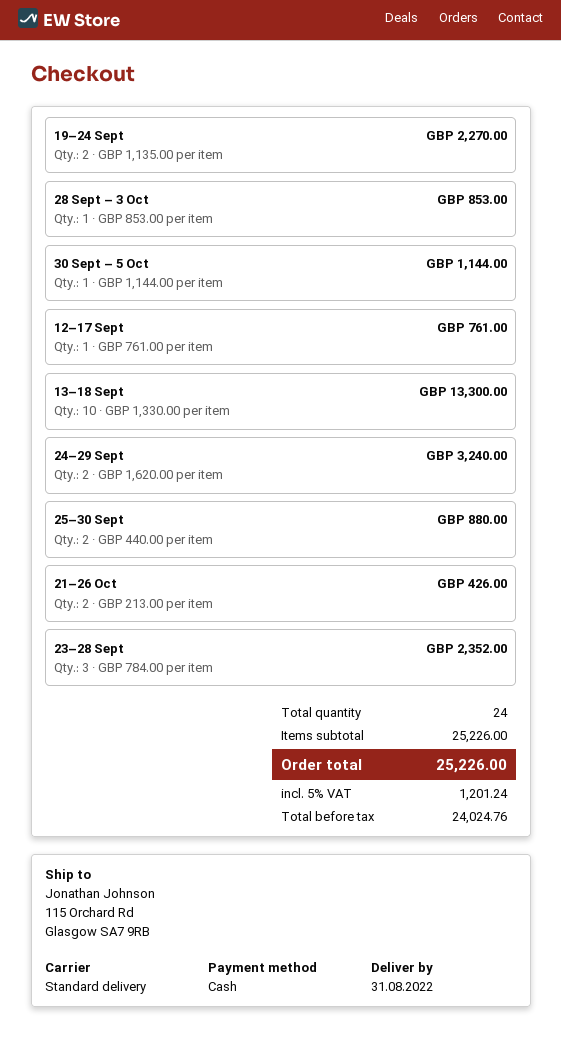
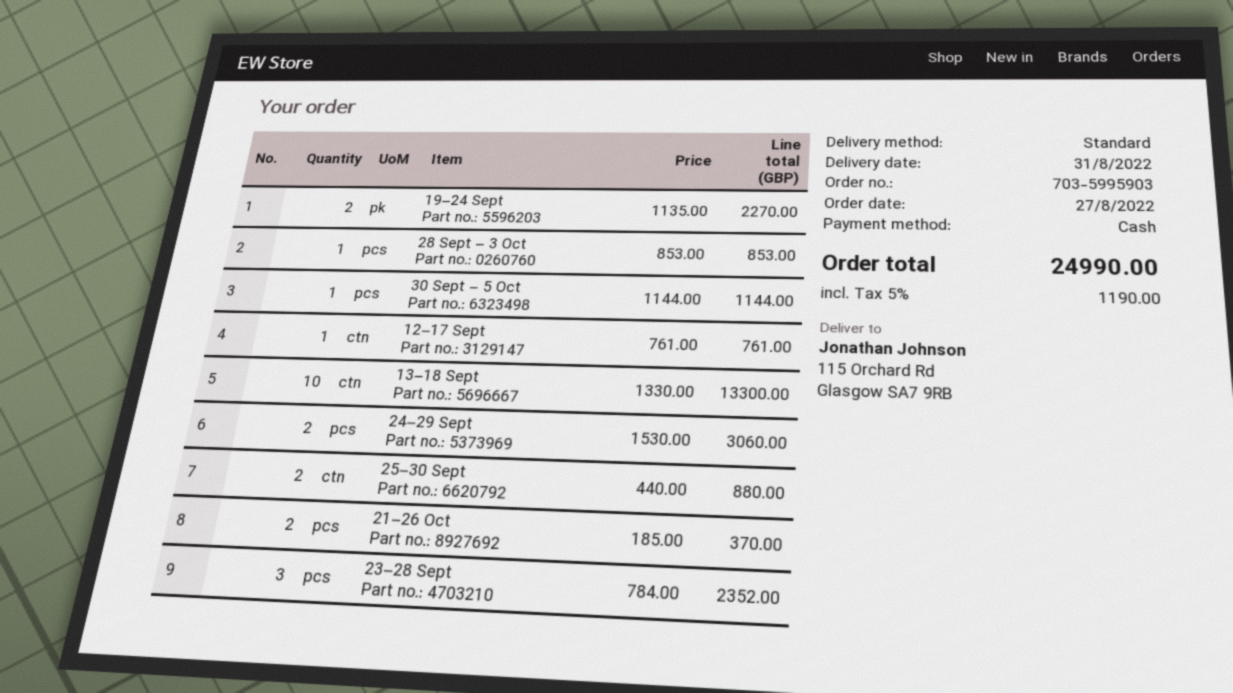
24–29 Sept: 2 x 1620.00 = 3240.00 -> 2 x 1530.00 = 3060.00
21–26 Oct: 2 x 213.00 = 426.00 -> 2 x 185.00 = 370.00
tax: 5% = 1201.24 -> 5% = 1190.00
total: 25226.00 -> 24990.00

